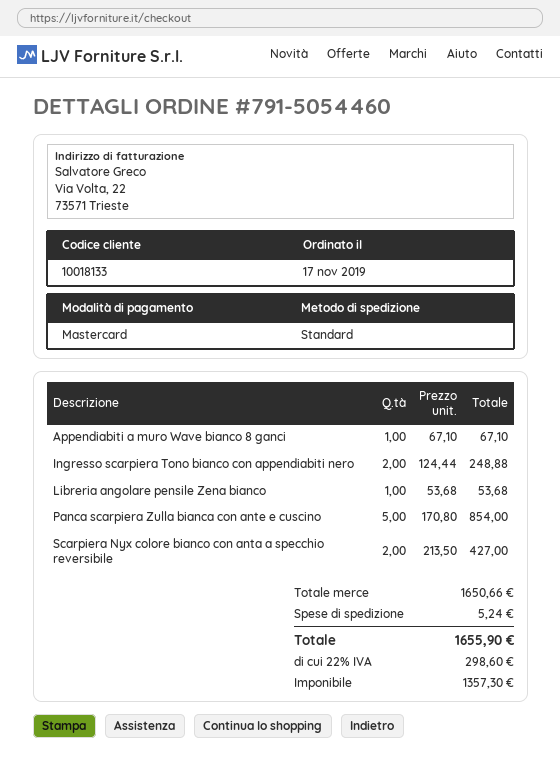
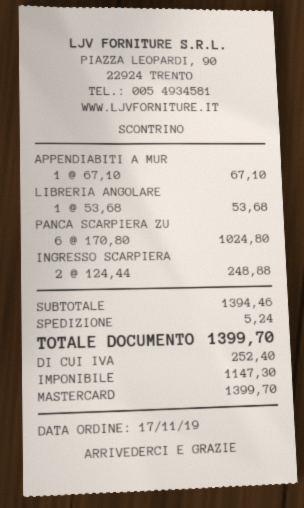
Panca scarpiera Zulla bianca con ante e cuscino: 5 x 170.80 = 854.00 -> 6 x 170.80 = 1024.80
Scarpiera Nyx colore bianco con anta a specchio reversibile: 2 x 213.50 = 427.00 -> none
subtotal: 1650.66 -> 1394.46
net: 1357.30 -> 1147.30
tax: 298.60 -> 252.40
total: 1655.90 -> 1399.70

